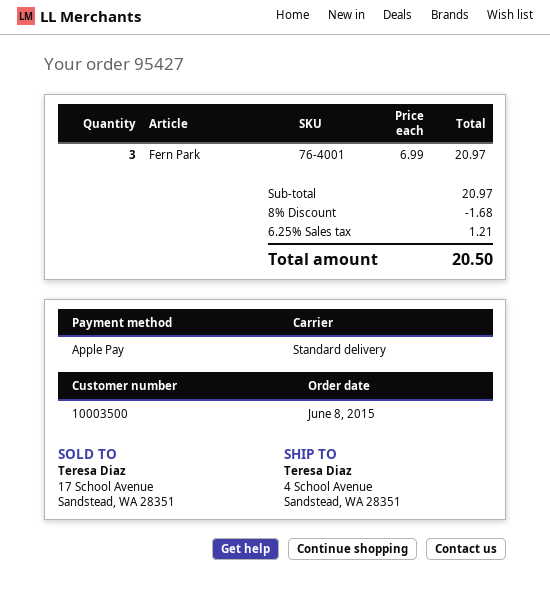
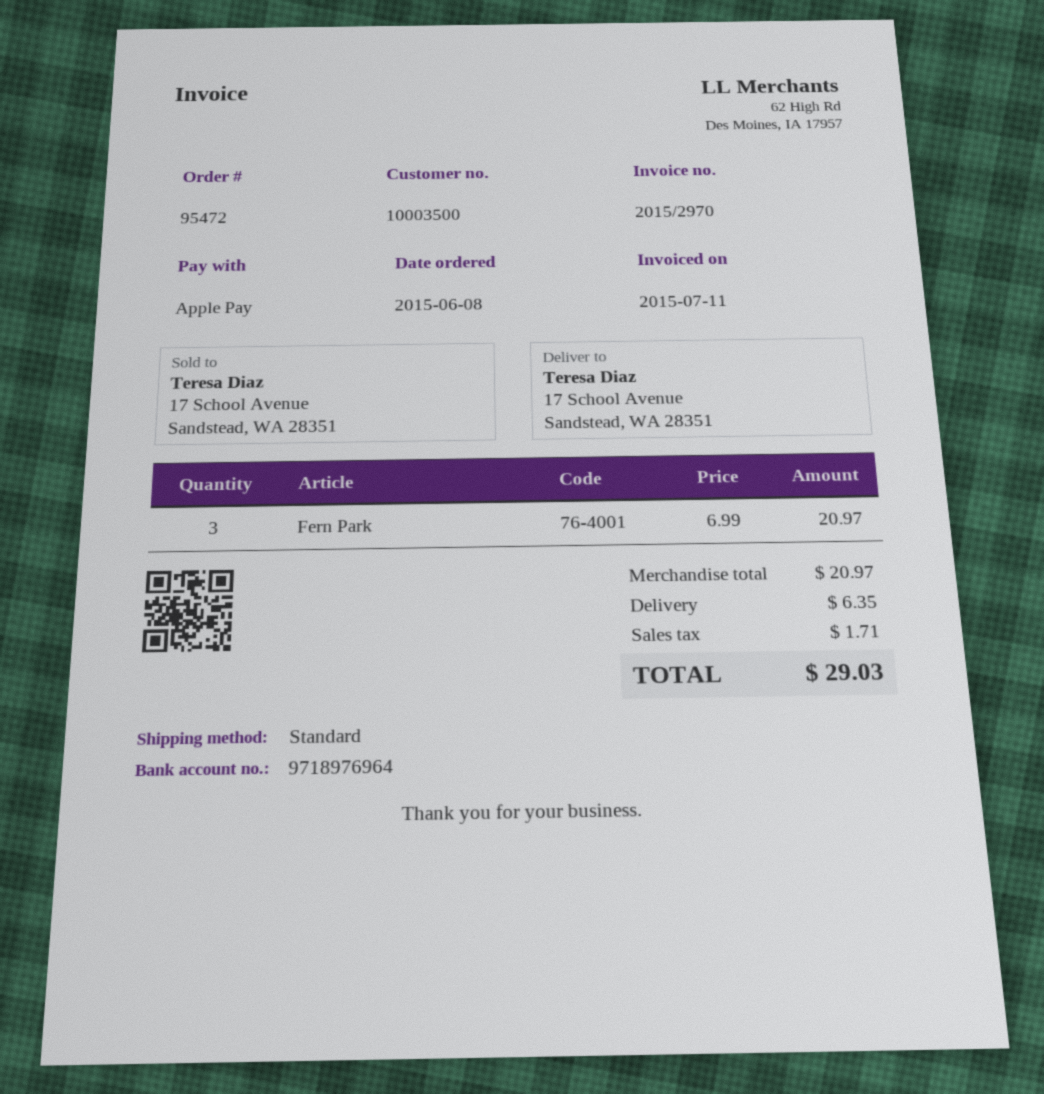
order number: 95427 -> 95472
ship to: 4 School Avenue, Sandstead, WA 28351 -> 17 School Avenue, Sandstead, WA 28351
discount: 8% = 1.68 -> none
shipping: none -> 6.35
tax: 1.21 -> 1.71
total: 20.50 -> 29.03

